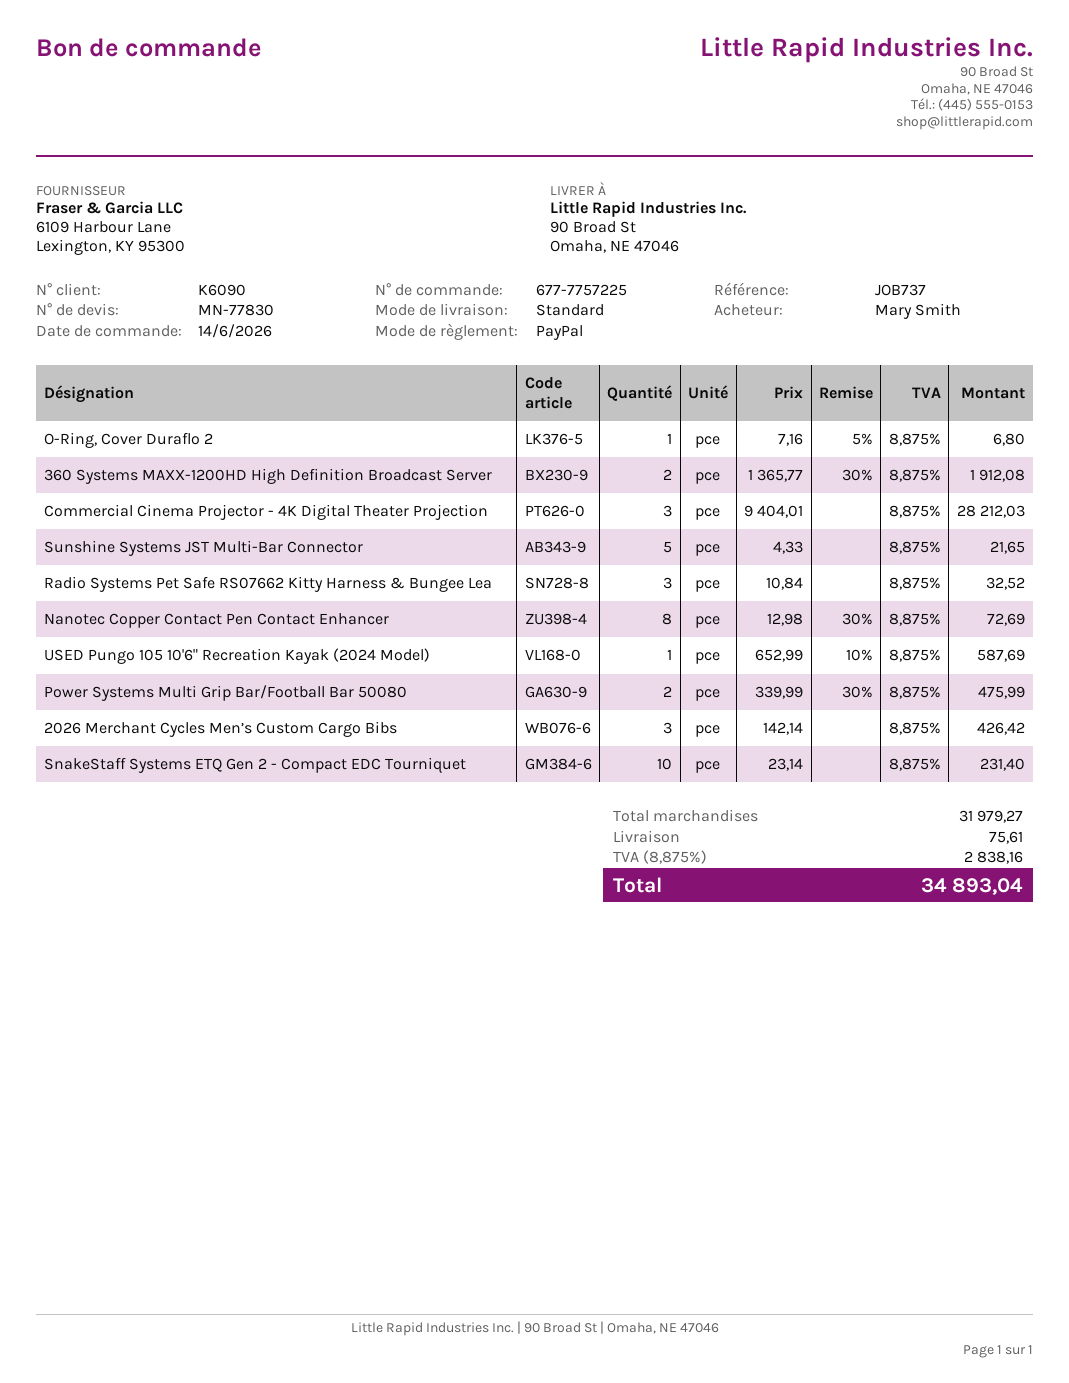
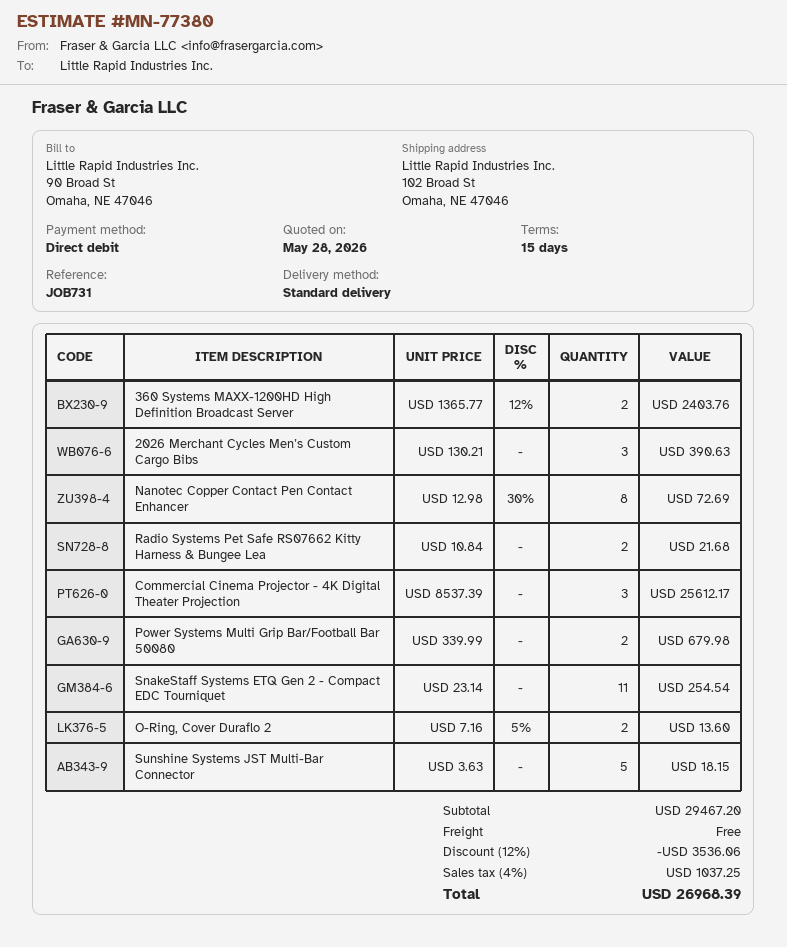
quote number: MN-77830 -> MN-77380
reference: JOB737 -> JOB731
payment method: PayPal -> direct debit
ship to: 90 Broad St, Omaha, NE 47046 -> 102 Broad St, Omaha, NE 47046
O-Ring, Cover Duraflo 2: 1 x 7.16 - 5% = 6.80 -> 2 x 7.16 - 5% = 13.60
360 Systems MAXX-1200HD High Definition Broadcast Server: 2 x 1365.77 - 30% = 1912.08 -> 2 x 1365.77 - 12% = 2403.76
Commercial Cinema Projector - 4K Digital Theater Projection: 3 x 9404.01 = 28212.03 -> 3 x 8537.39 = 25612.17
Sunshine Systems JST Multi-Bar Connector: 5 x 4.33 = 21.65 -> 5 x 3.63 = 18.15
Radio Systems Pet Safe RS07662 Kitty Harness & Bungee Lea: 3 x 10.84 = 32.52 -> 2 x 10.84 = 21.68
USED Pungo 105 10'6" Recreation Kayak (2024 Model): 1 x 652.99 - 10% = 587.69 -> none
Power Systems Multi Grip Bar/Football Bar 50080: 2 x 339.99 - 30% = 475.99 -> 2 x 339.99 = 679.98
2026 Merchant Cycles Men’s Custom Cargo Bibs: 3 x 142.14 = 426.42 -> 3 x 130.21 = 390.63
SnakeStaff Systems ETQ Gen 2 - Compact EDC Tourniquet: 10 x 23.14 = 231.40 -> 11 x 23.14 = 254.54
subtotal: 31979.27 -> 29467.20
discount: none -> 12% = 3536.06
shipping: 75.61 -> 0.00
tax: 8.875% = 2838.16 -> 4% = 1037.25
total: 34893.04 -> 26968.39

